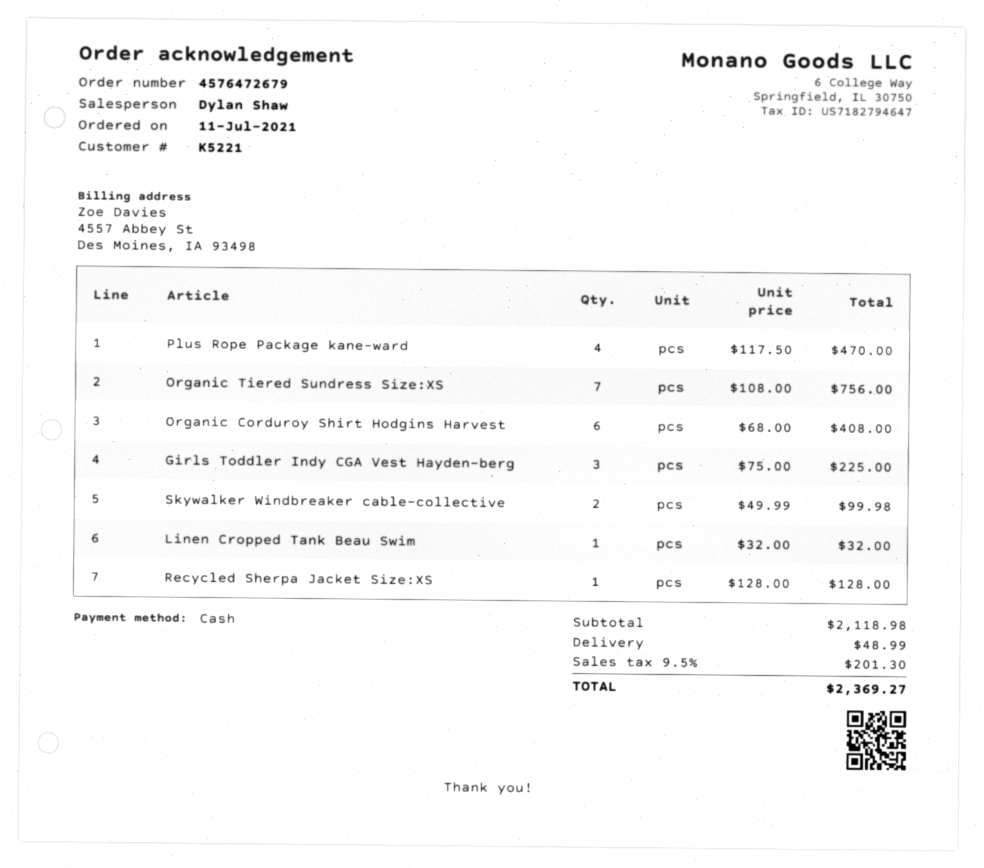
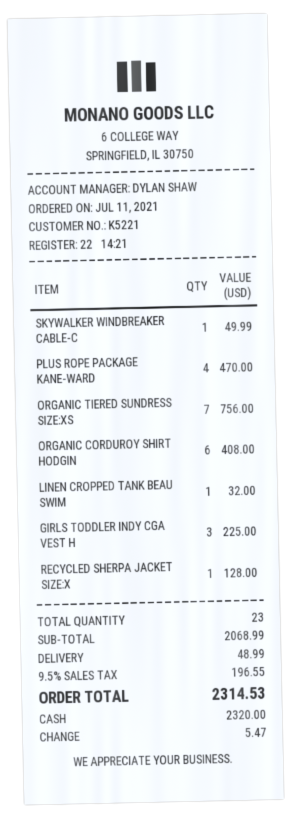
Skywalker Windbreaker cable-collective: 2 for 99.98 -> 1 for 49.99
subtotal: 2118.98 -> 2068.99
tax: 9.5% = 201.30 -> 9.5% = 196.55
total: 2369.27 -> 2314.53

